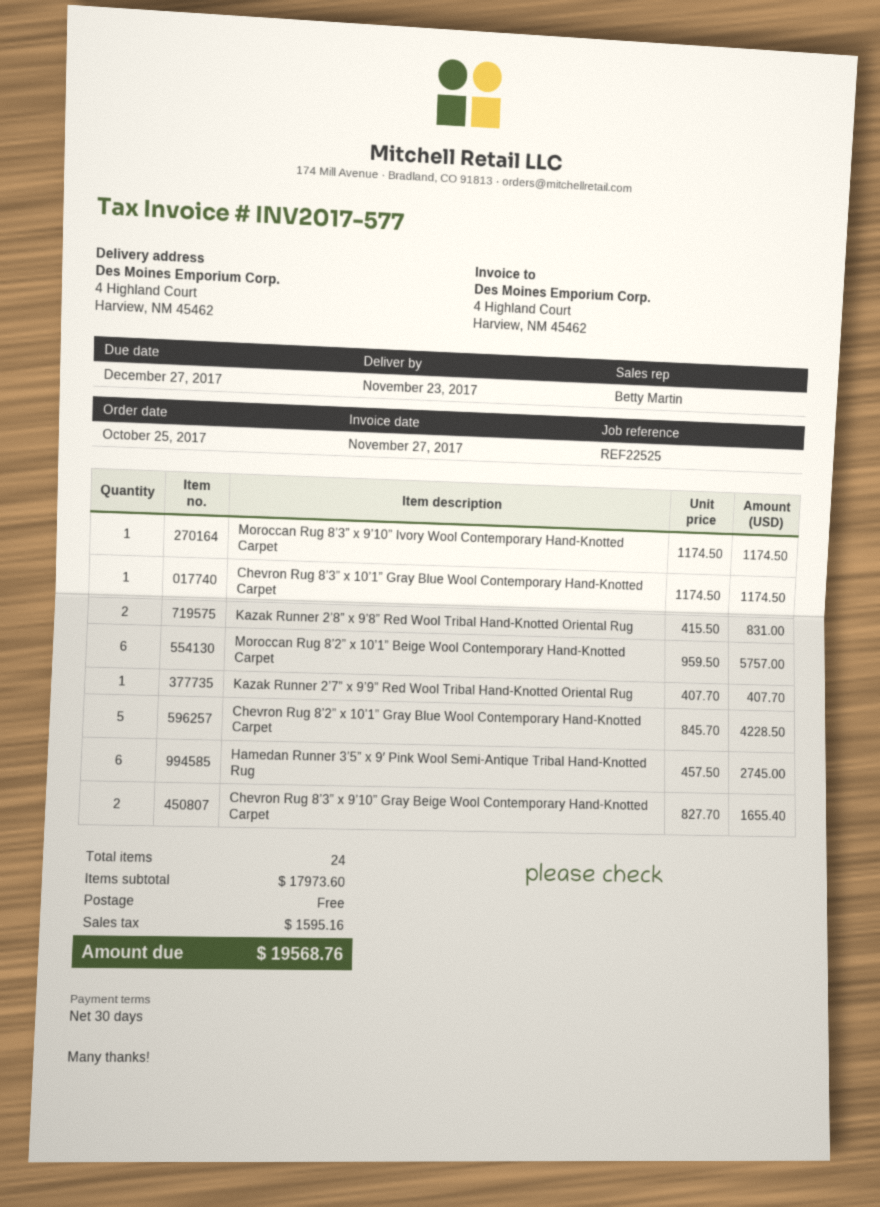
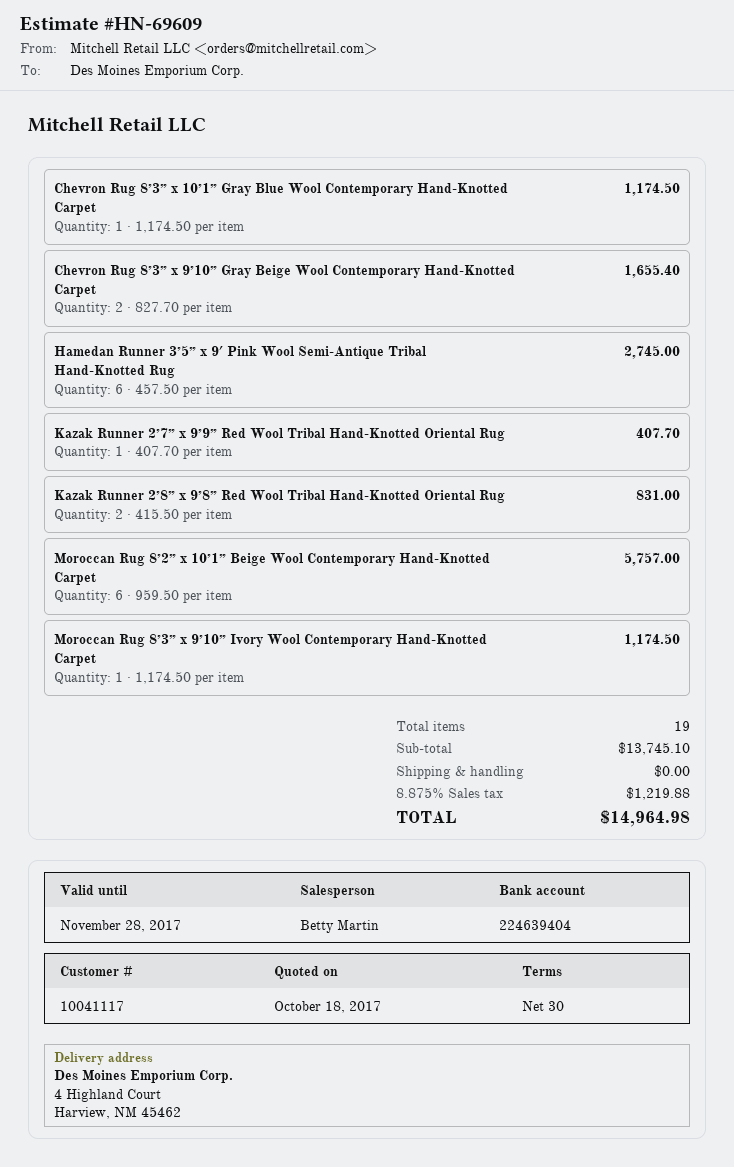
Chevron Rug 8’2” x 10’1” Gray Blue Wool Contemporary Hand-Knotted Carpet: 5 x 845.70 = 4228.50 -> none
total quantity: 24 -> 19
subtotal: 17973.60 -> 13745.10
tax: 1595.16 -> 1219.88
total: 19568.76 -> 14964.98

